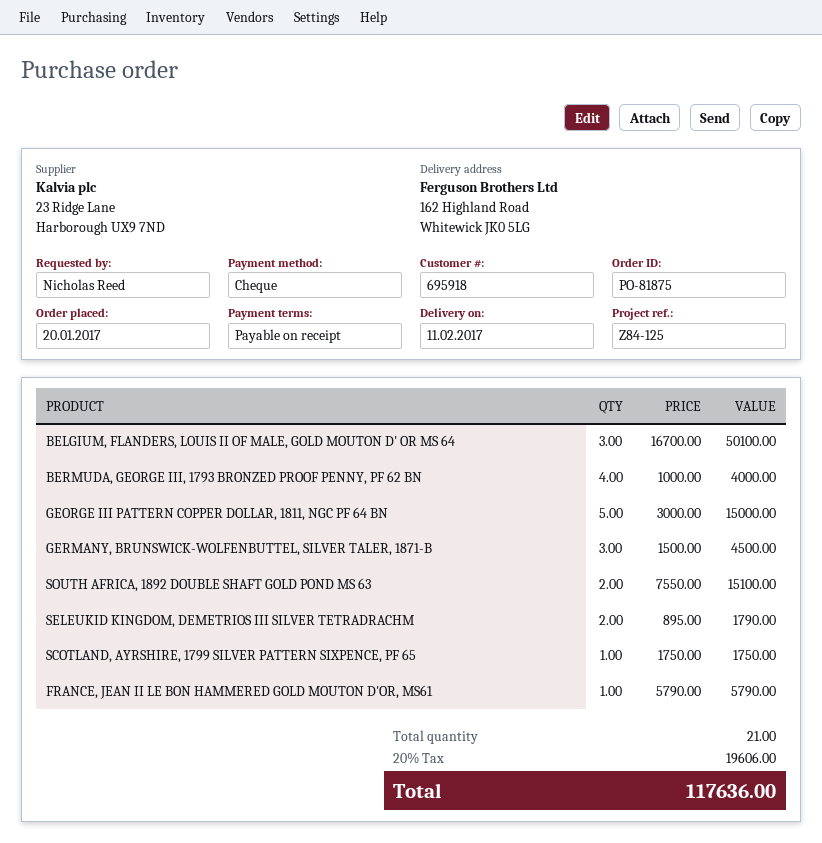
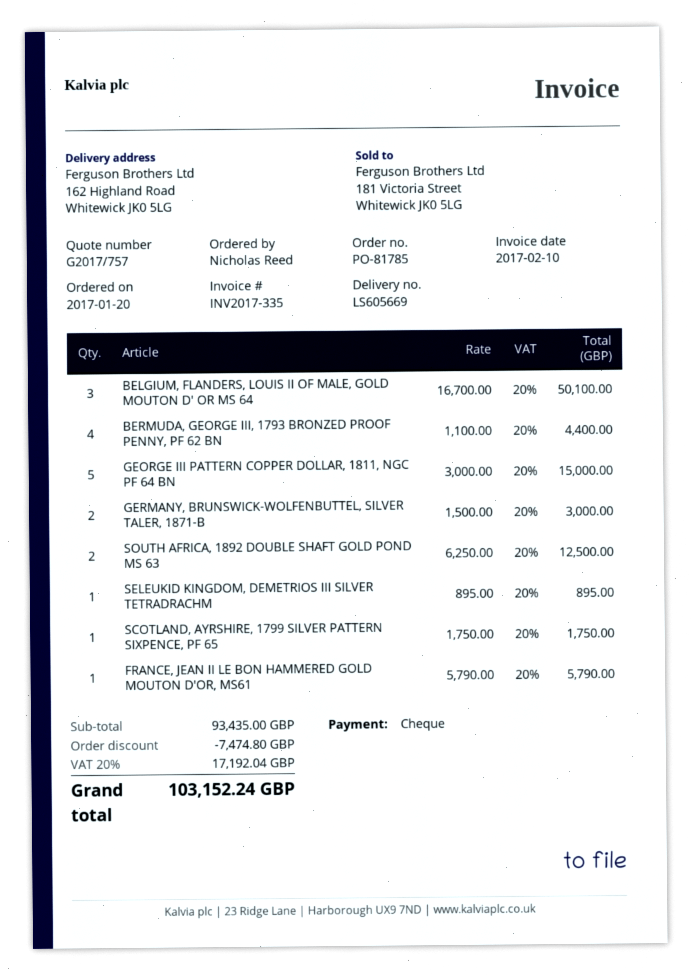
order number: PO-81875 -> PO-81785
BERMUDA, GEORGE III, 1793 BRONZED PROOF PENNY, PF 62 BN: 4 x 1000.00 = 4000.00 -> 4 x 1100.00 = 4400.00
GERMANY, BRUNSWICK-WOLFENBUTTEL, SILVER TALER, 1871-B: 3 x 1500.00 = 4500.00 -> 2 x 1500.00 = 3000.00
SOUTH AFRICA, 1892 DOUBLE SHAFT GOLD POND MS 63: 2 x 7550.00 = 15100.00 -> 2 x 6250.00 = 12500.00
SELEUKID KINGDOM, DEMETRIOS III SILVER TETRADRACHM: 2 x 895.00 = 1790.00 -> 1 x 895.00 = 895.00
discount: none -> 7474.80
tax: 20% = 19606.00 -> 20% = 17192.04
total: 117636.00 -> 103152.24

